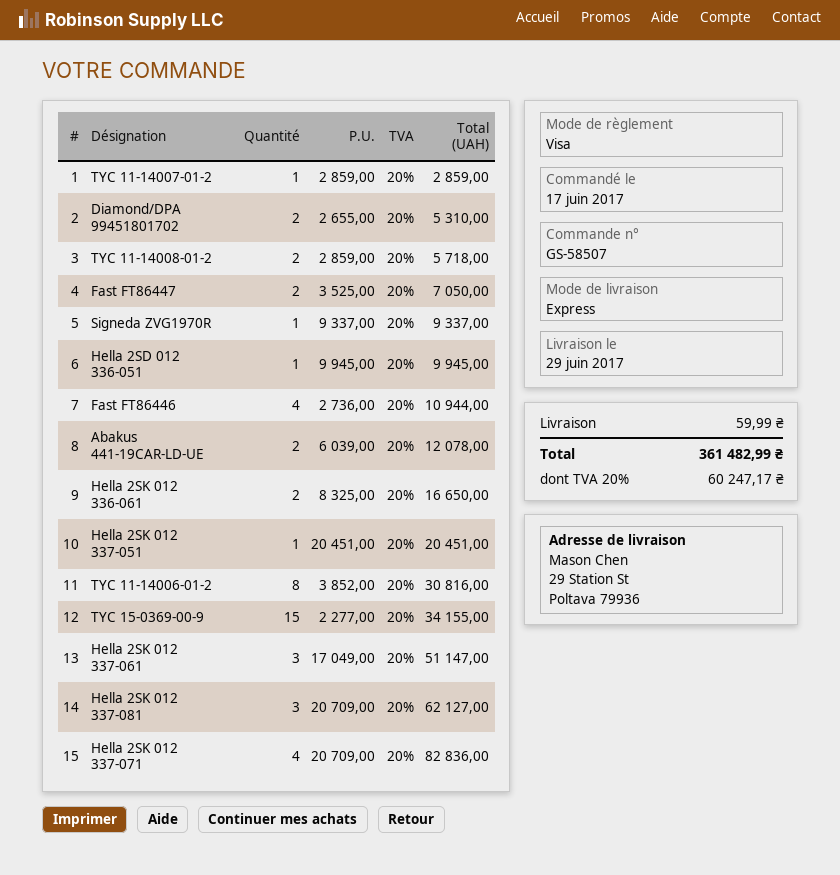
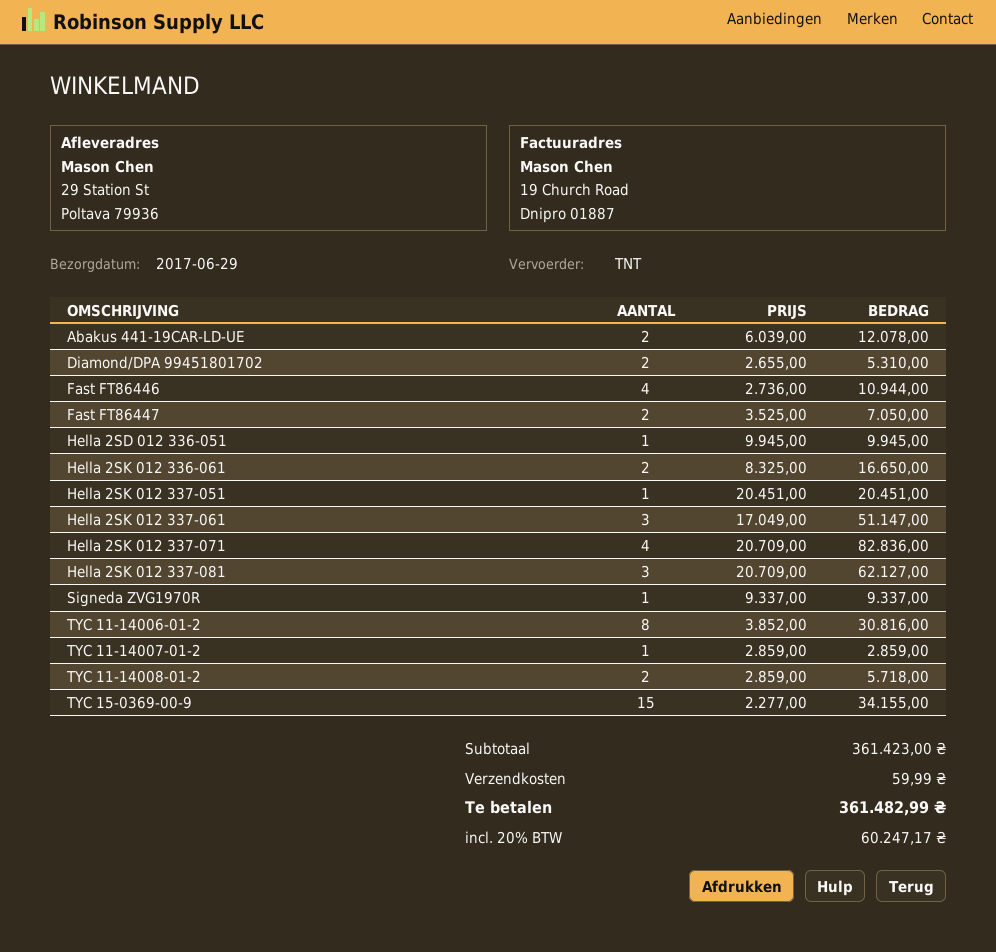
shipping method: express -> TNT

